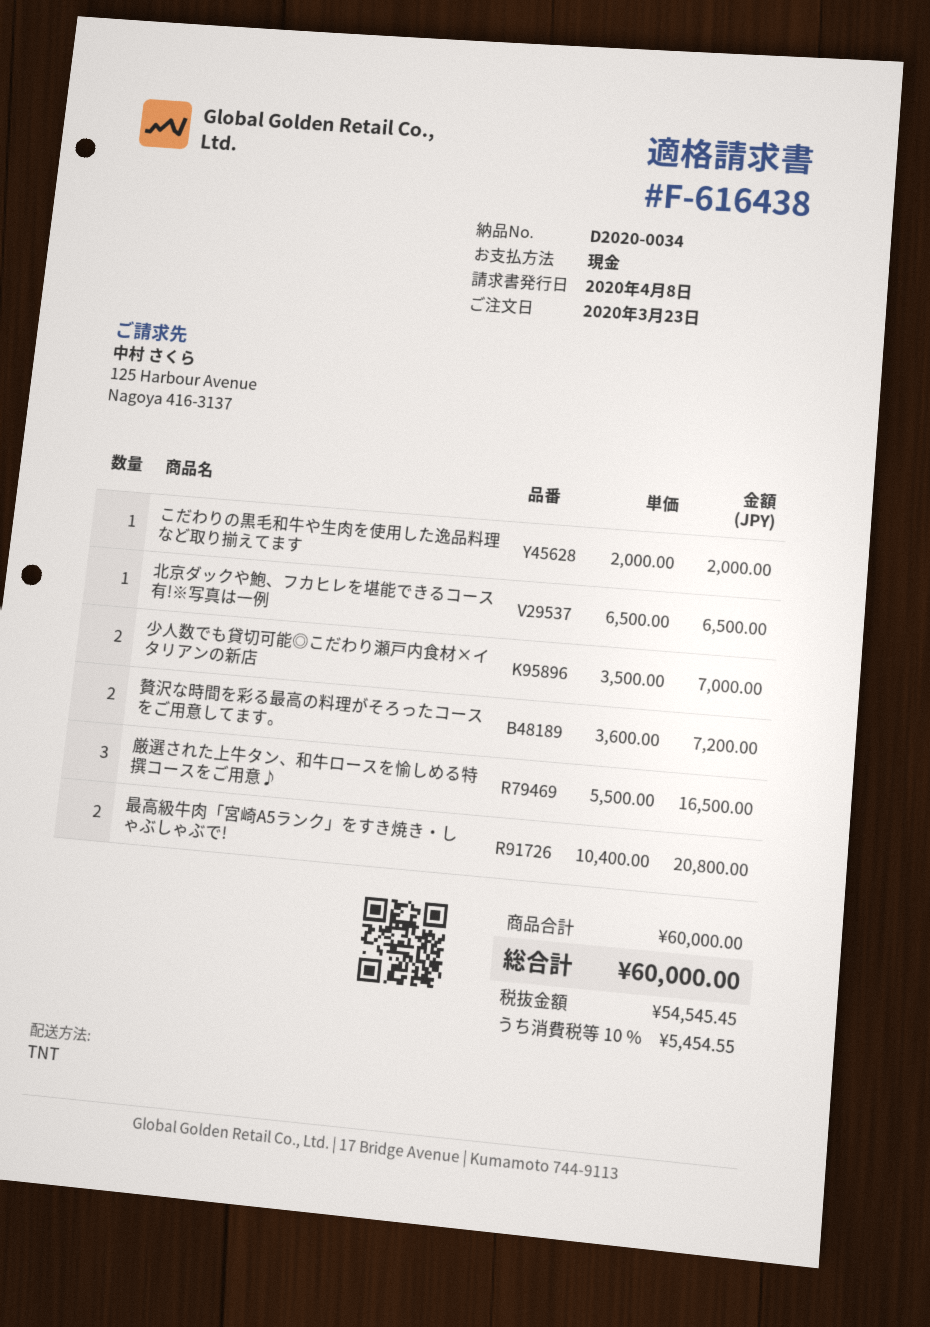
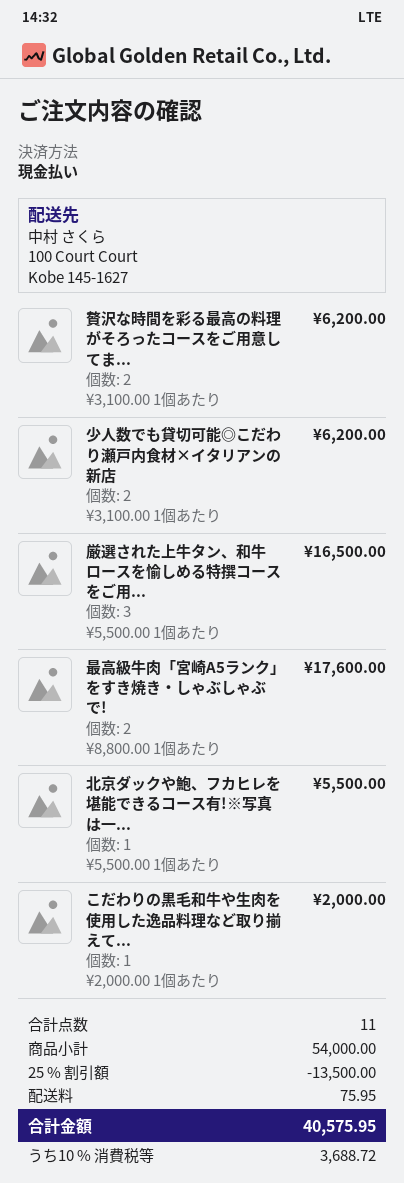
北京ダックや鮑、フカヒレを堪能できるコース有!※写真は一例: 1 x 6500.00 = 6500.00 -> 1 x 5500.00 = 5500.00
少人数でも貸切可能◎こだわり瀬戸内食材×イタリアンの新店: 2 x 3500.00 = 7000.00 -> 2 x 3100.00 = 6200.00
贅沢な時間を彩る最高の料理がそろったコースをご用意してます。: 2 x 3600.00 = 7200.00 -> 2 x 3100.00 = 6200.00
最高級牛肉「宮崎A5ランク」をすき焼き・しゃぶしゃぶで!: 2 x 10400.00 = 20800.00 -> 2 x 8800.00 = 17600.00
subtotal: 60000.00 -> 54000.00
discount: none -> 25% = 13500.00
shipping: none -> 75.95
tax: 10% = 5454.55 -> 10% = 3688.72
total: 60000.00 -> 40575.95

